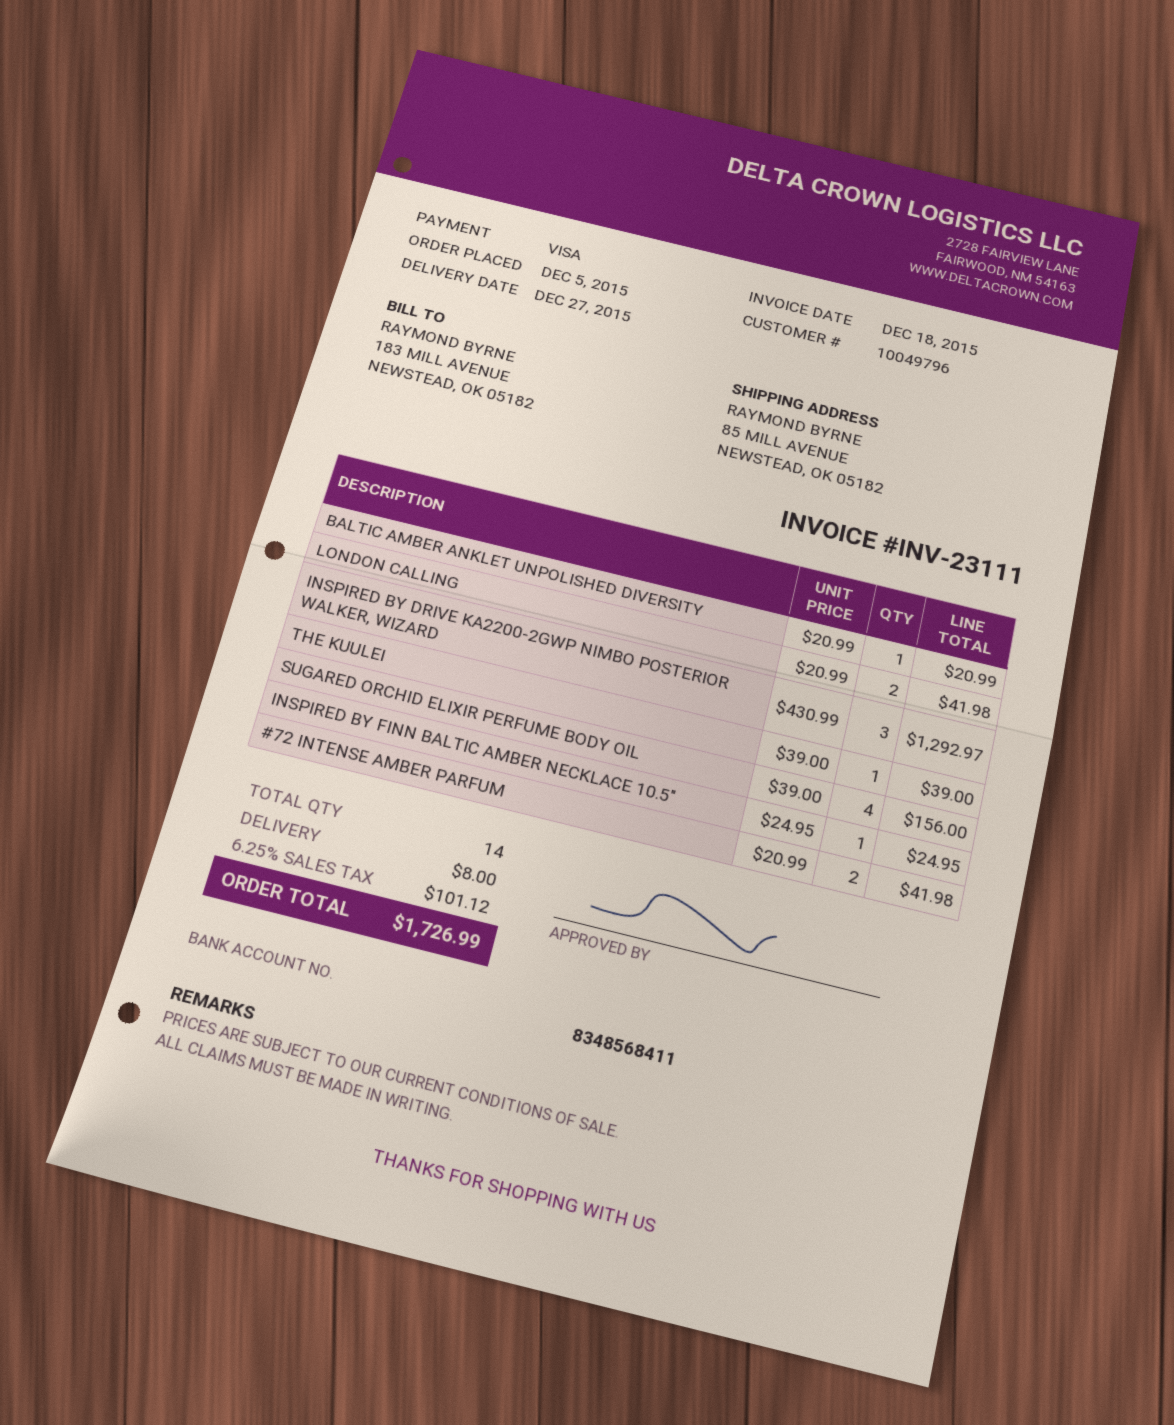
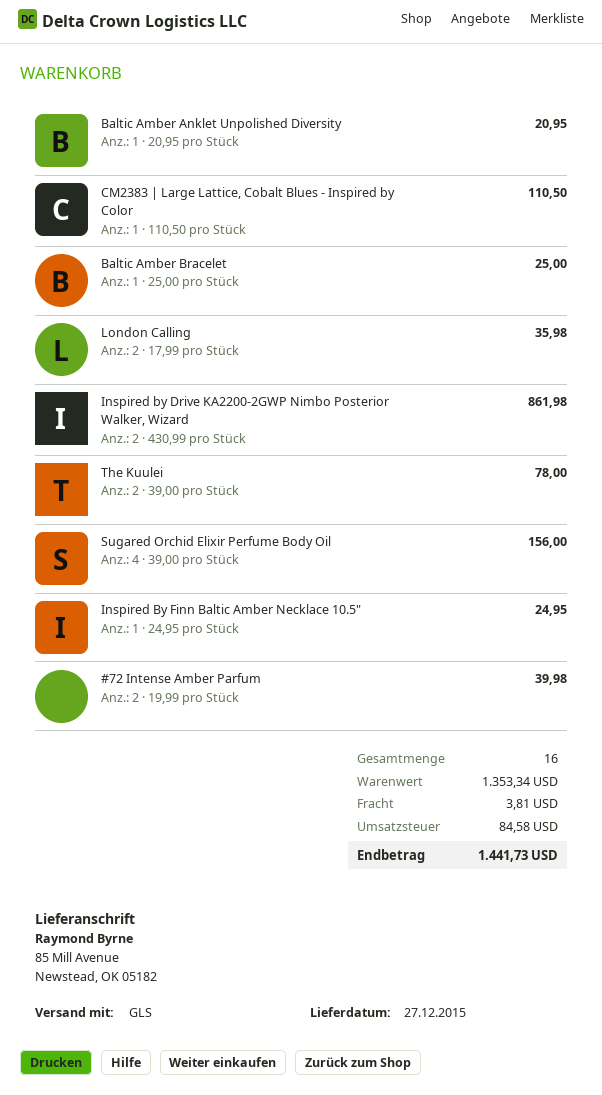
BALTIC AMBER ANKLET UNPOLISHED DIVERSITY: 1 x 20.99 = 20.99 -> 1 x 20.95 = 20.95
LONDON CALLING: 2 x 20.99 = 41.98 -> 2 x 17.99 = 35.98
INSPIRED BY DRIVE KA2200-2GWP NIMBO POSTERIOR WALKER, WIZARD: 3 x 430.99 = 1292.97 -> 2 x 430.99 = 861.98
THE KUULEI: 1 x 39.00 = 39.00 -> 2 x 39.00 = 78.00
#72 INTENSE AMBER PARFUM: 2 x 20.99 = 41.98 -> 2 x 19.99 = 39.98
CM2383 | Large Lattice, Cobalt Blues - Inspired by Color: none -> 1 x 110.50 = 110.50
Baltic Amber Bracelet: none -> 1 x 25.00 = 25.00
total quantity: 14 -> 16
shipping: 8.00 -> 3.81
tax: 101.12 -> 84.58
total: 1726.99 -> 1441.73

